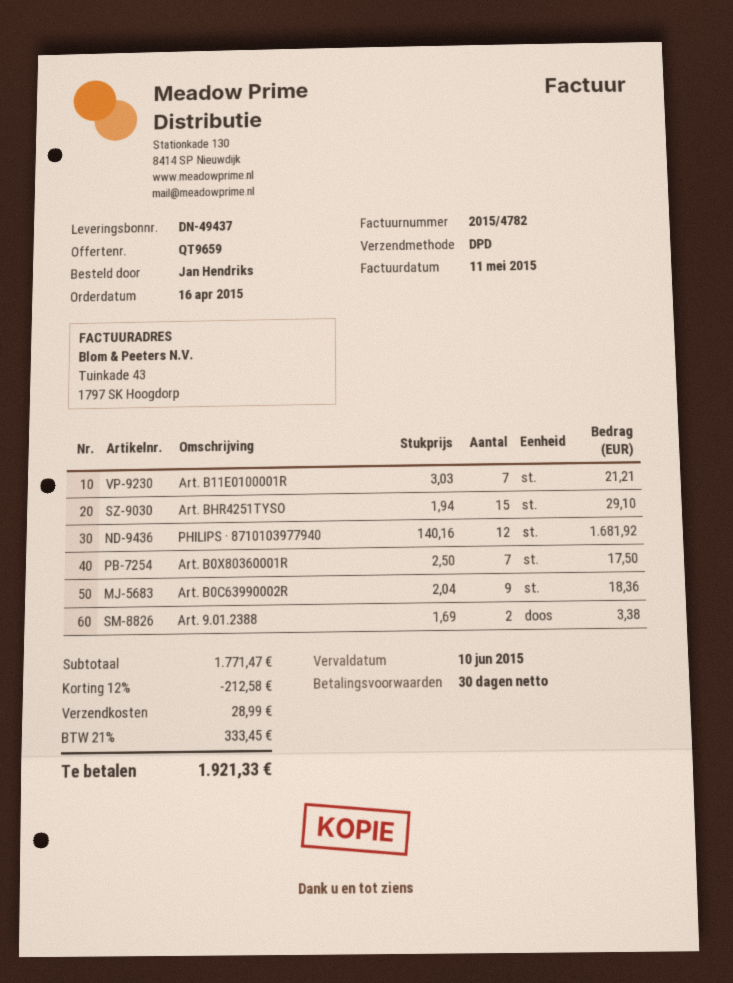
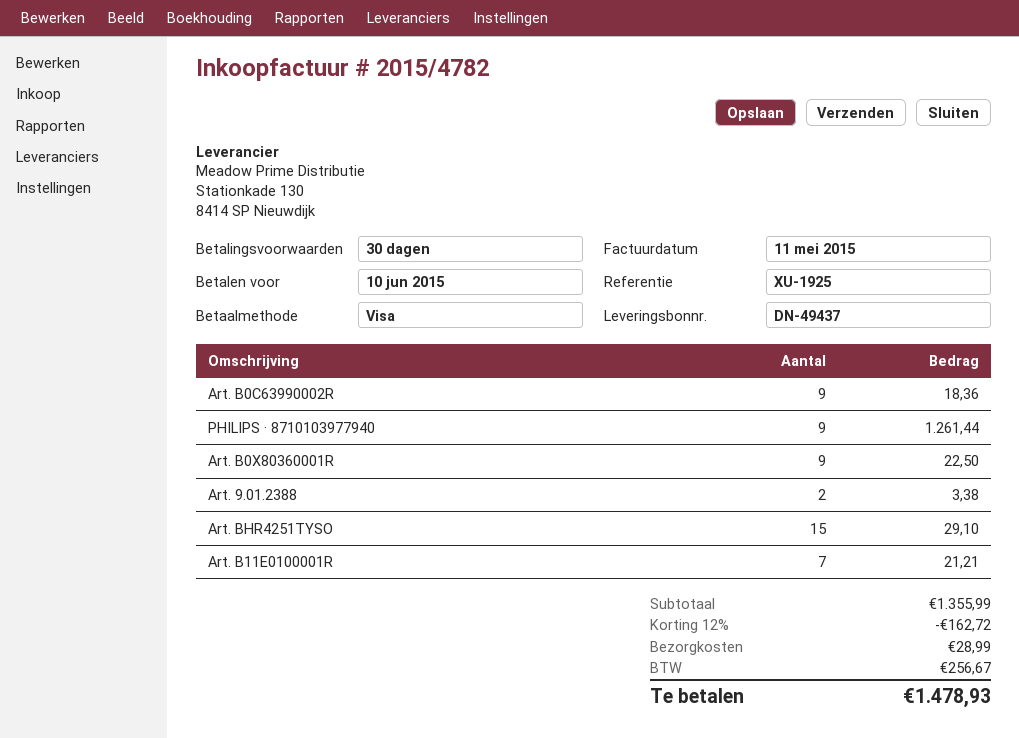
PHILIPS · 8710103977940: 12 for 1681.92 -> 9 for 1261.44
Art. B0X80360001R: 7 for 17.50 -> 9 for 22.50
subtotal: 1771.47 -> 1355.99
discount: 12% = 212.58 -> 12% = 162.72
tax: 333.45 -> 256.67
total: 1921.33 -> 1478.93

